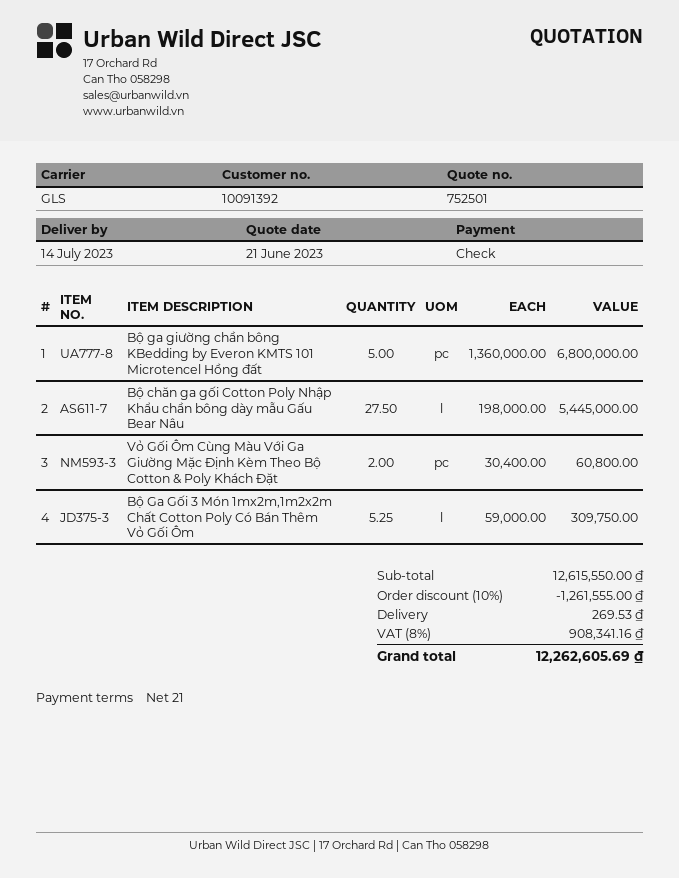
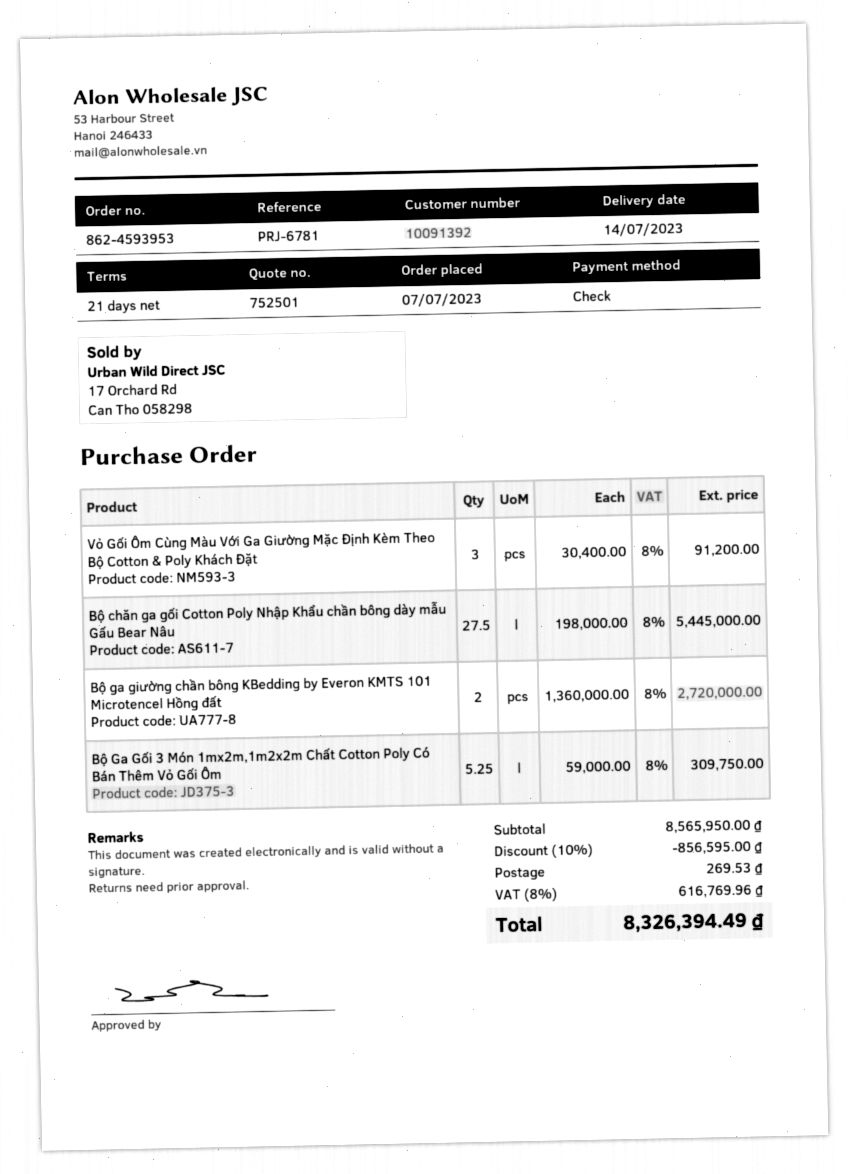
Bộ ga giường chần bông KBedding by Everon KMTS 101 Microtencel Hồng đất: 5 x 1360000.00 = 6800000.00 -> 2 x 1360000.00 = 2720000.00
Vỏ Gối Ôm Cùng Màu Với Ga Giường Mặc Định Kèm Theo Bộ Cotton & Poly Khách Đặt: 2 x 30400.00 = 60800.00 -> 3 x 30400.00 = 91200.00
subtotal: 12615550.00 -> 8565950.00
discount: 10% = 1261555.00 -> 10% = 856595.00
tax: 8% = 908341.16 -> 8% = 616769.96
total: 12262605.69 -> 8326394.49

